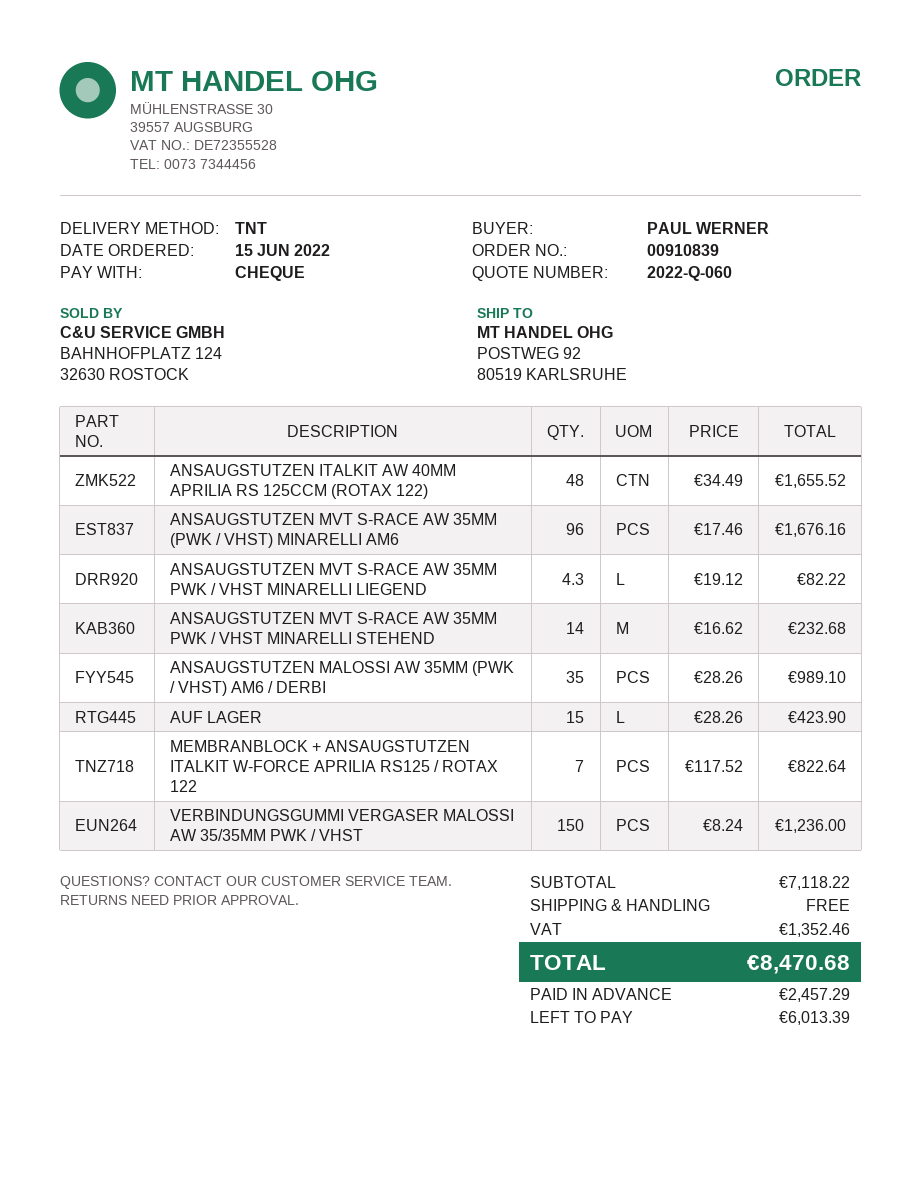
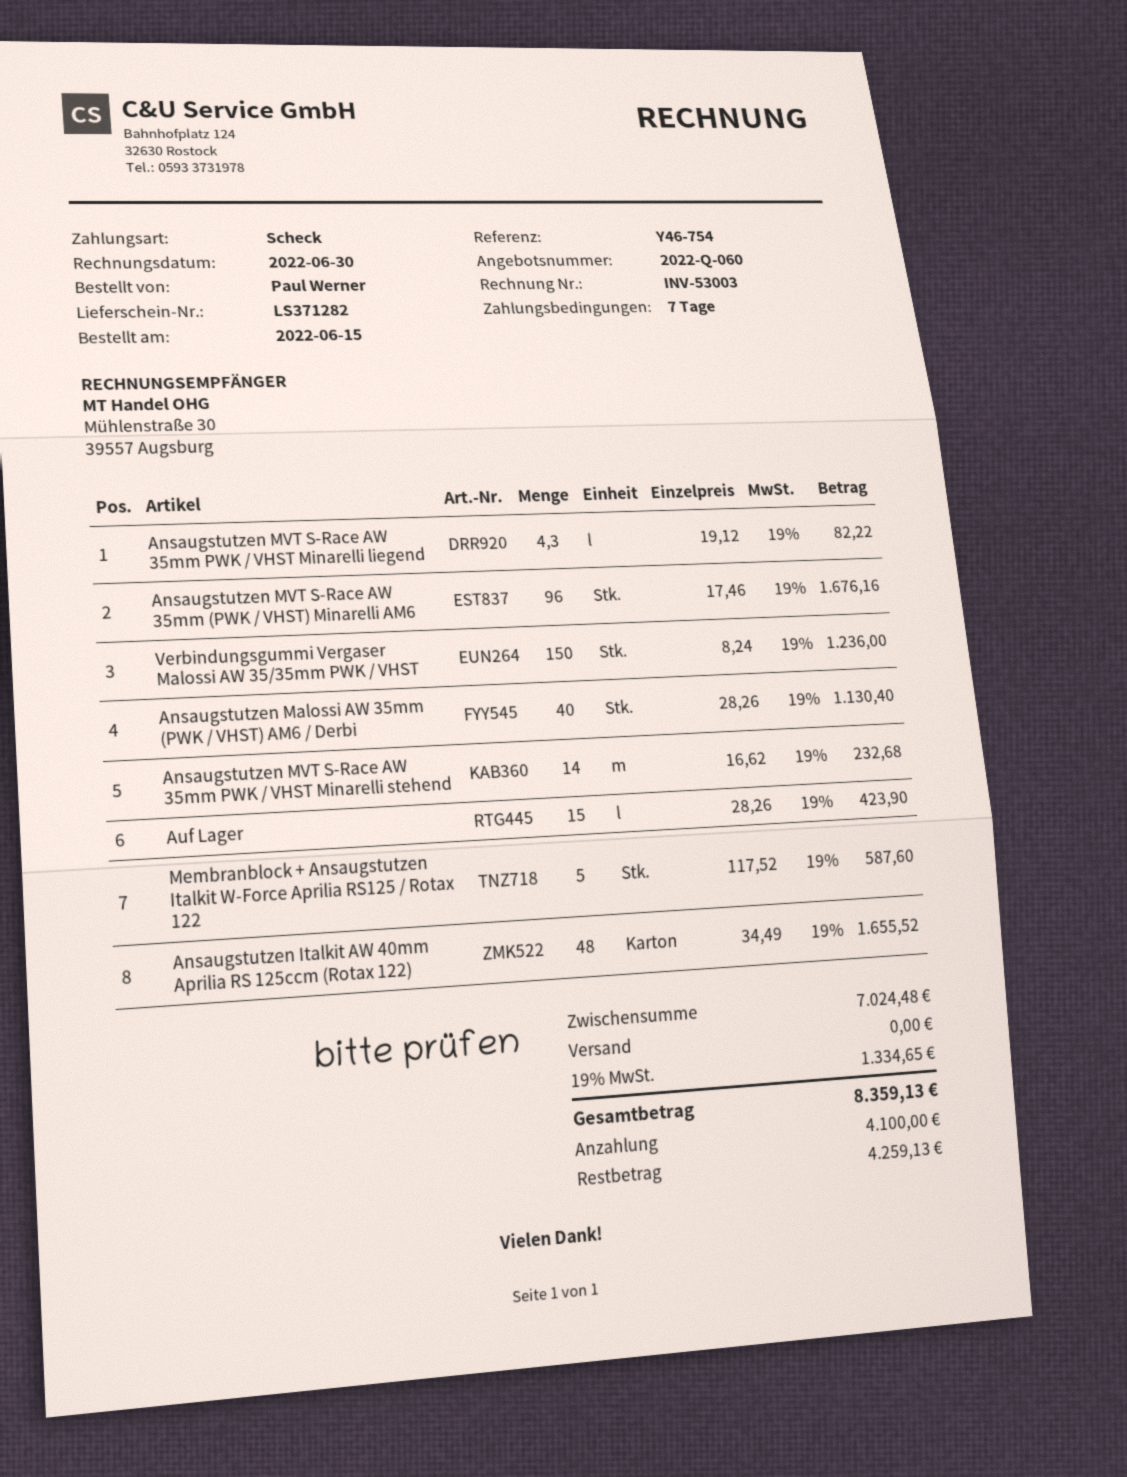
ANSAUGSTUTZEN MALOSSI AW 35MM (PWK / VHST) AM6 / DERBI: 35 x 28.26 = 989.10 -> 40 x 28.26 = 1130.40
MEMBRANBLOCK + ANSAUGSTUTZEN ITALKIT W-FORCE APRILIA RS125 / ROTAX 122: 7 x 117.52 = 822.64 -> 5 x 117.52 = 587.60
subtotal: 7118.22 -> 7024.48
tax: 1352.46 -> 1334.65
total: 8470.68 -> 8359.13
deposit: 2457.29 -> 4100.00
balance: 6013.39 -> 4259.13

